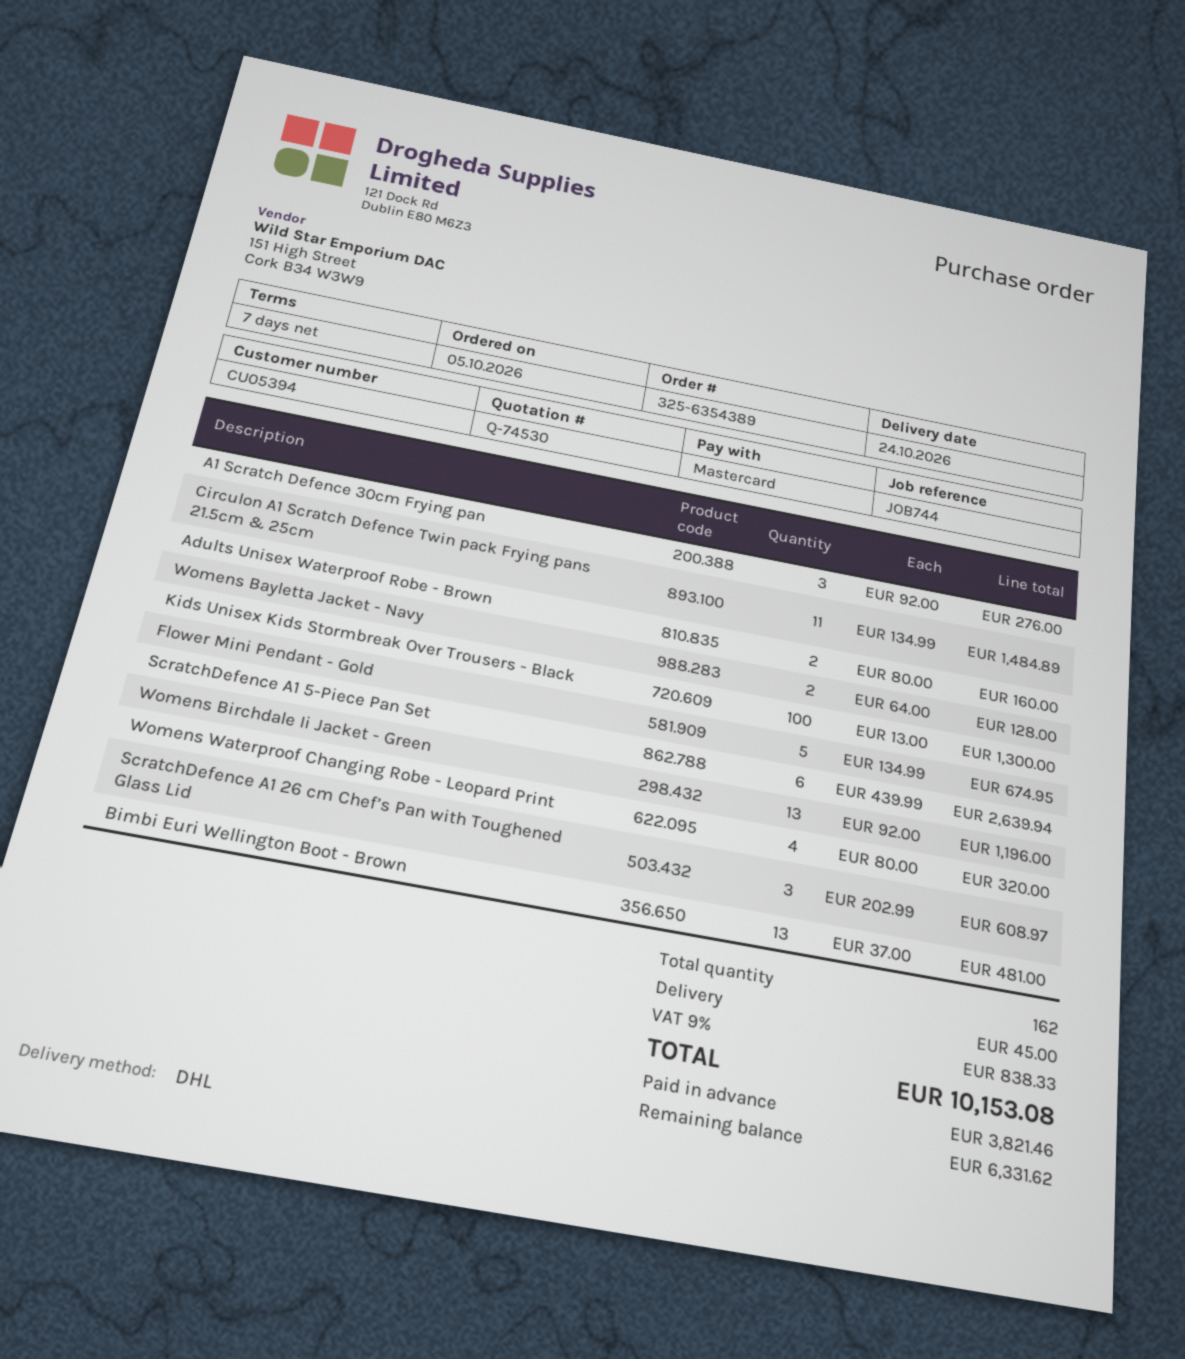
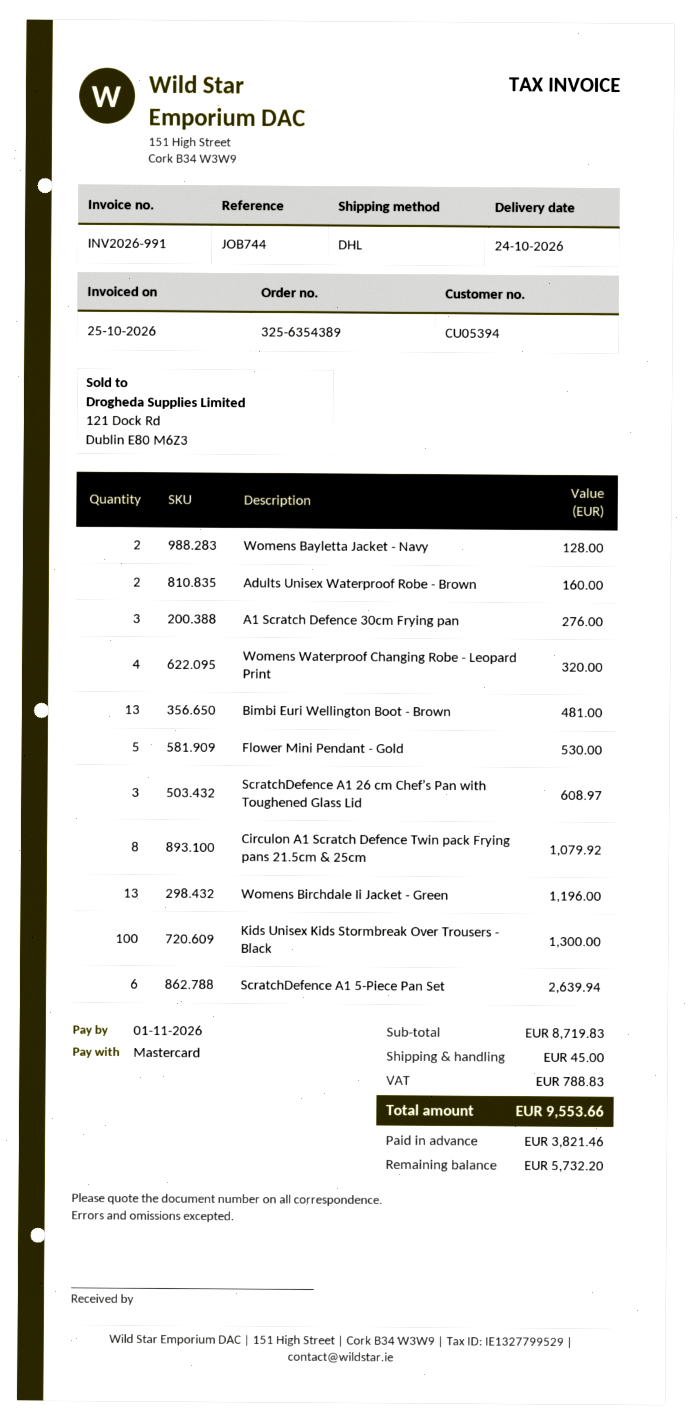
Circulon A1 Scratch Defence Twin pack Frying pans 21.5cm & 25cm: 11 for 1484.89 -> 8 for 1079.92
Flower Mini Pendant - Gold: 5 for 674.95 -> 5 for 530.00
tax: 838.33 -> 788.83
total: 10153.08 -> 9553.66
balance: 6331.62 -> 5732.20

